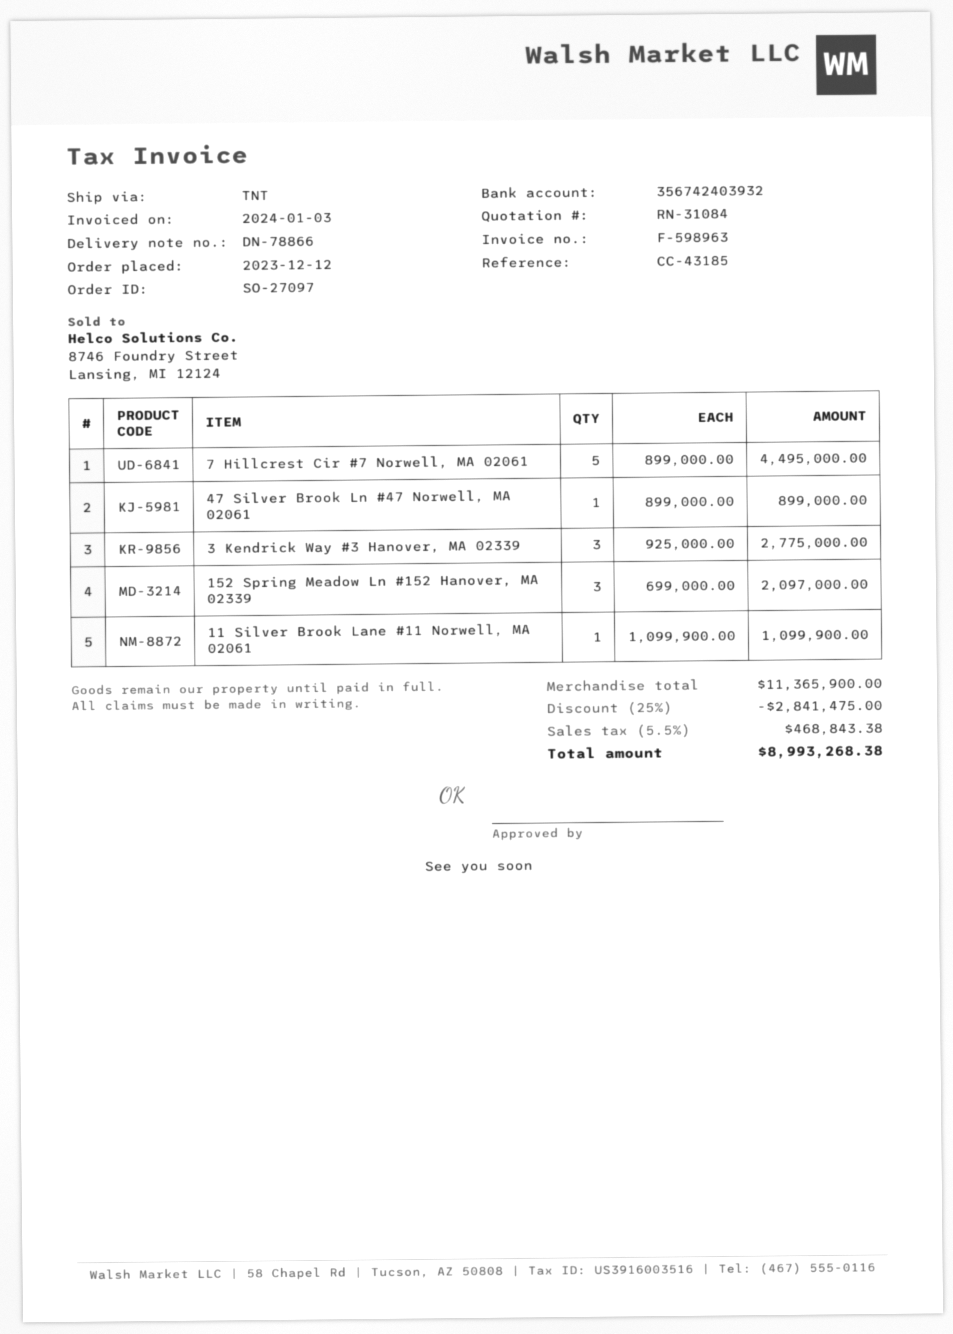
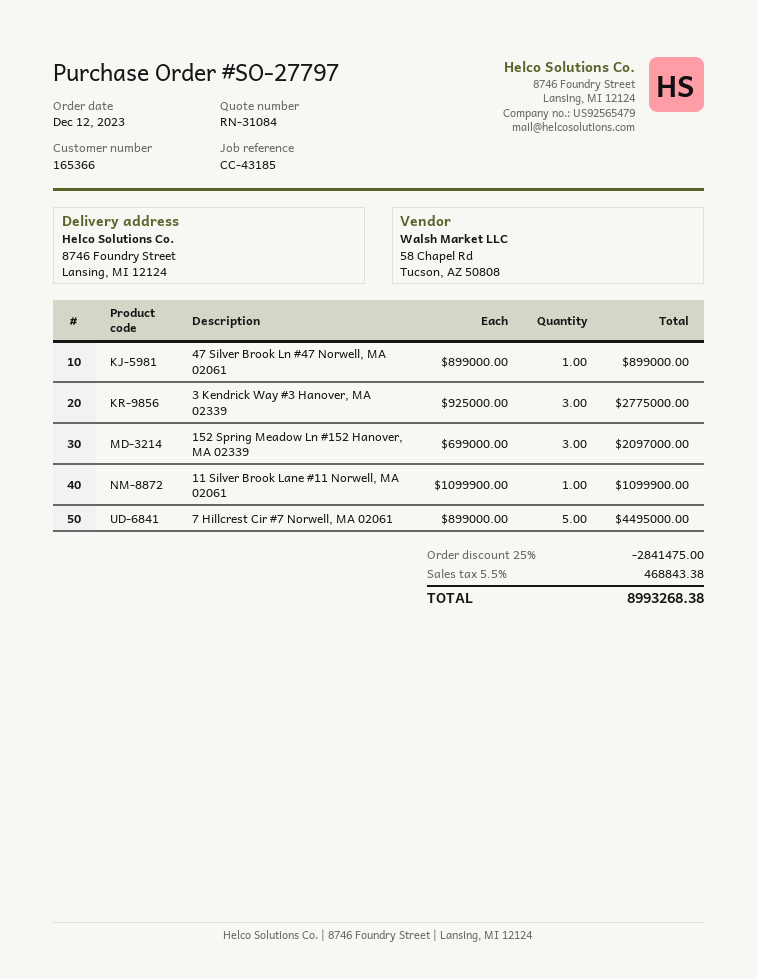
order number: SO-27097 -> SO-27797

